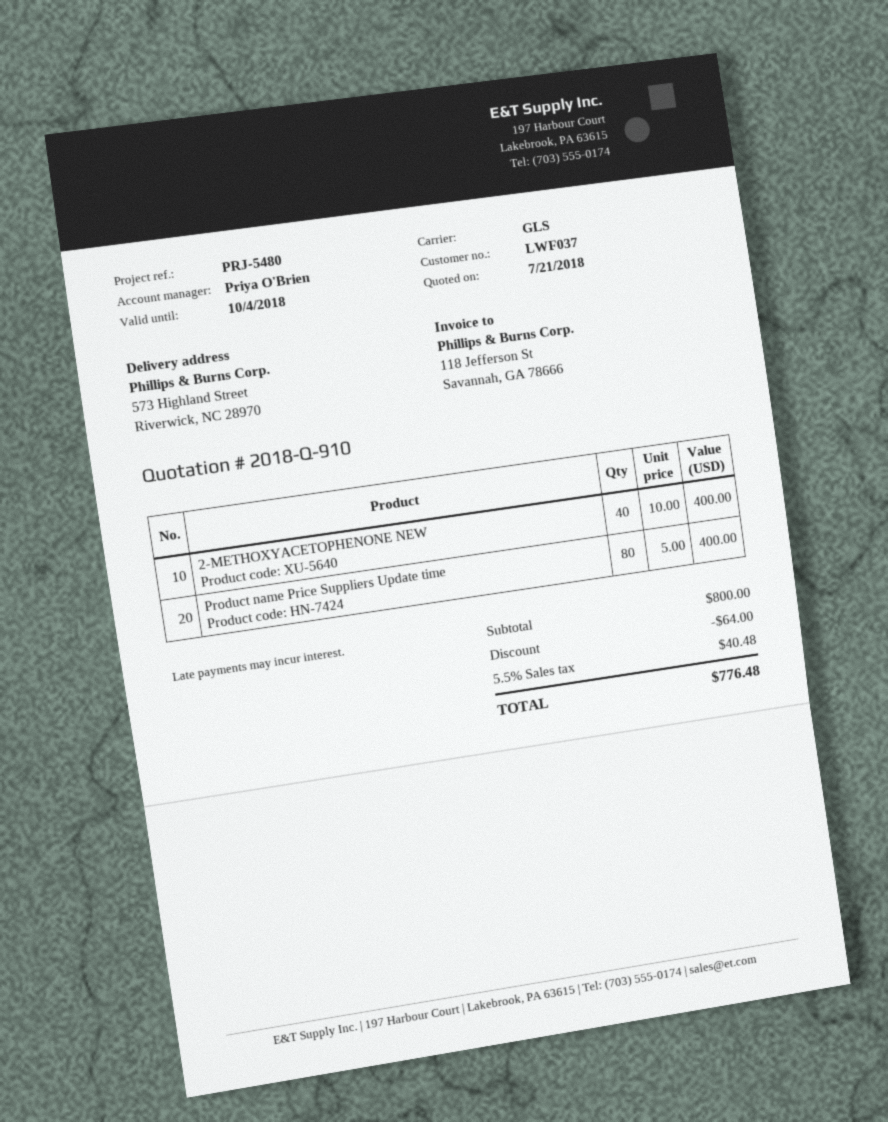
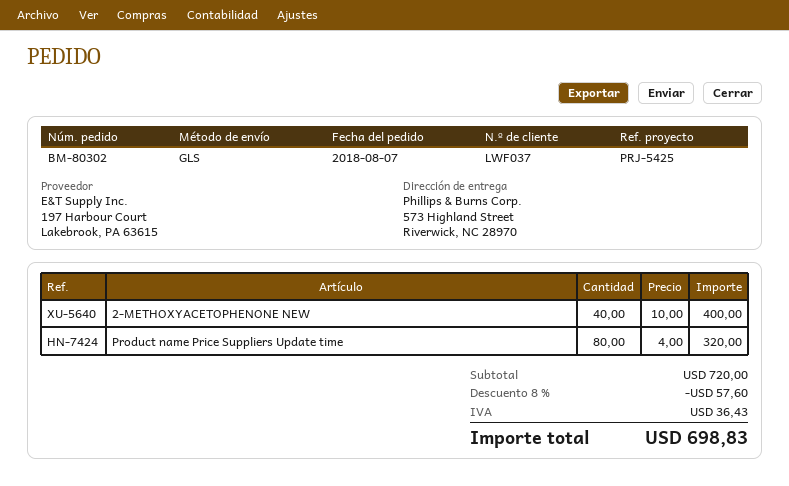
reference: PRJ-5480 -> PRJ-5425
Product name Price Suppliers Update time: 80 x 5.00 = 400.00 -> 80 x 4.00 = 320.00
subtotal: 800.00 -> 720.00
discount: 64.00 -> 57.60
tax: 40.48 -> 36.43
total: 776.48 -> 698.83

